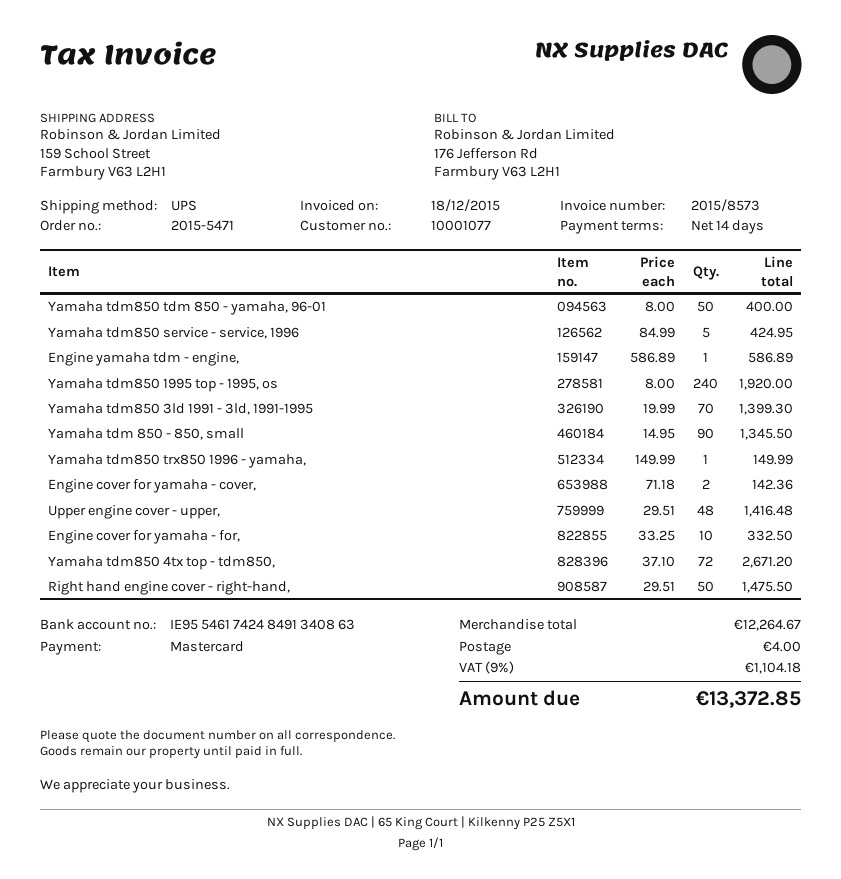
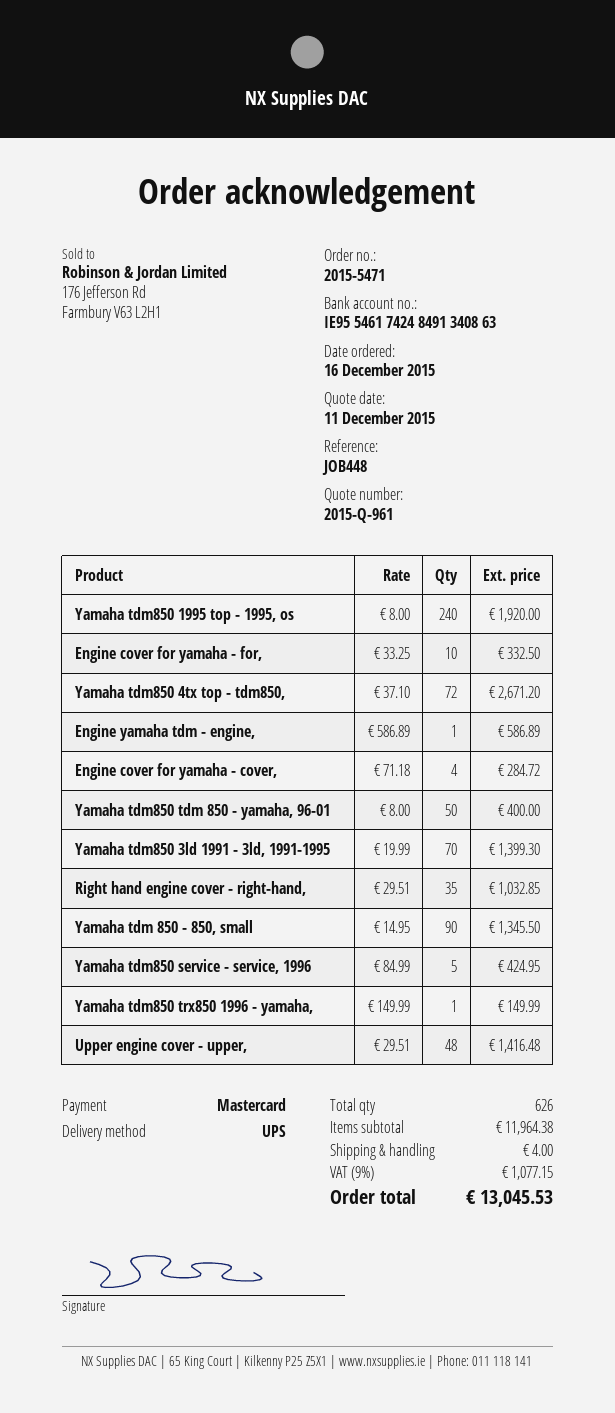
Engine cover for yamaha - cover,: 2 x 71.18 = 142.36 -> 4 x 71.18 = 284.72
Right hand engine cover - right-hand,: 50 x 29.51 = 1475.50 -> 35 x 29.51 = 1032.85
subtotal: 12264.67 -> 11964.38
tax: 9% = 1104.18 -> 9% = 1077.15
total: 13372.85 -> 13045.53

